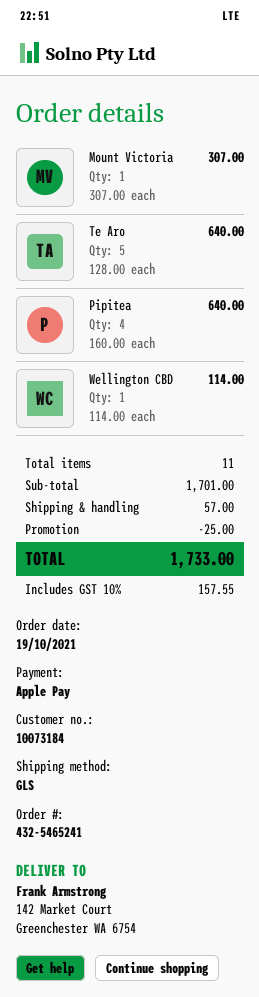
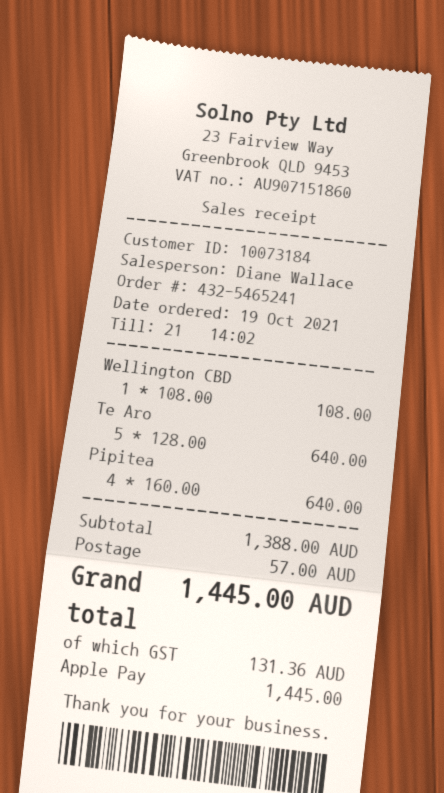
Mount Victoria: 1 x 307.00 = 307.00 -> none
Wellington CBD: 1 x 114.00 = 114.00 -> 1 x 108.00 = 108.00
subtotal: 1701.00 -> 1388.00
discount: 25.00 -> none
tax: 157.55 -> 131.36
total: 1733.00 -> 1445.00

